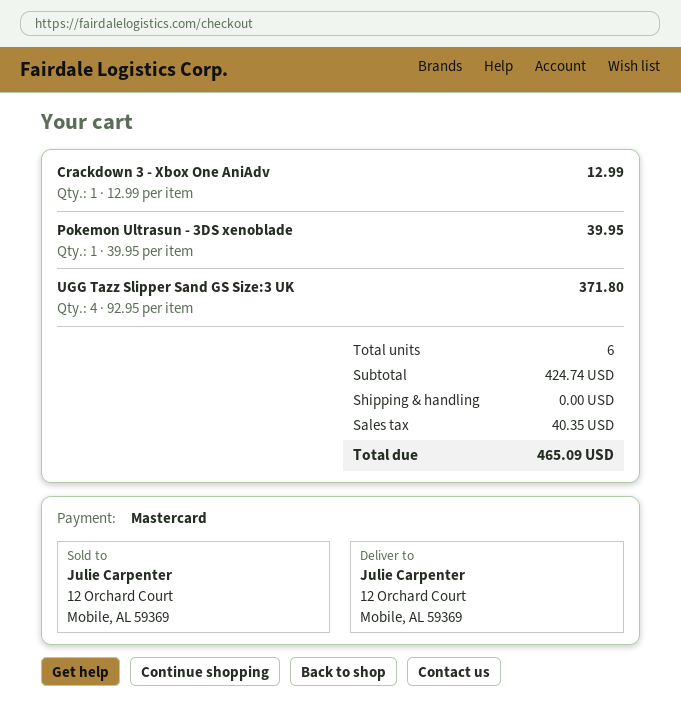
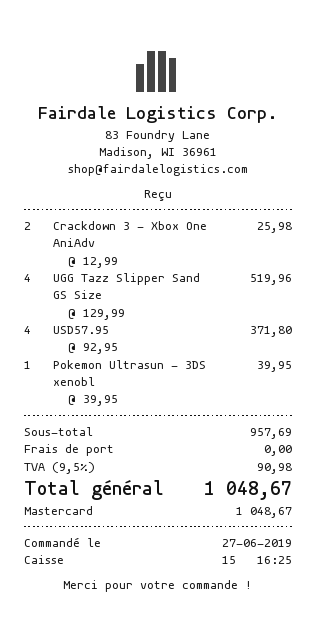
Crackdown 3 - Xbox One AniAdv: 1 x 12.99 = 12.99 -> 2 x 12.99 = 25.98
UGG Tazz Slipper Sand GS Size:3 UK: 4 x 92.95 = 371.80 -> 4 x 129.99 = 519.96
USD57.95: none -> 4 x 92.95 = 371.80
subtotal: 424.74 -> 957.69
tax: 40.35 -> 90.98
total: 465.09 -> 1048.67

